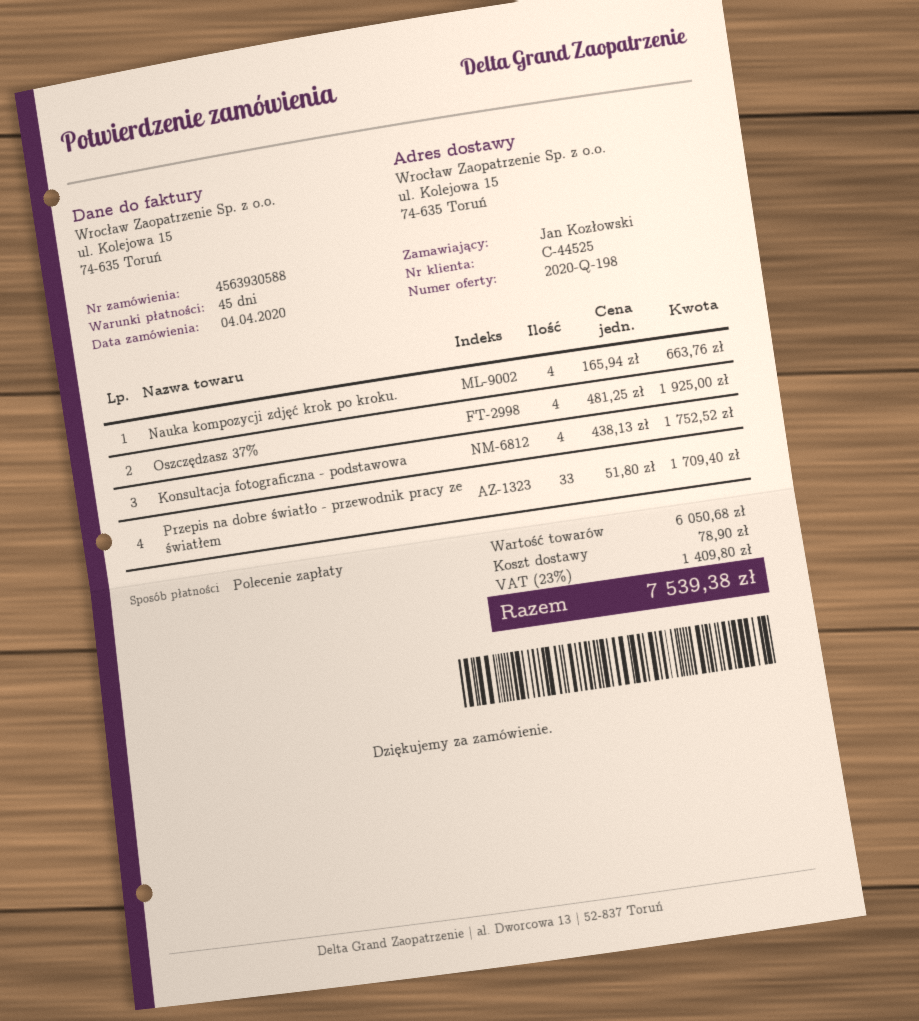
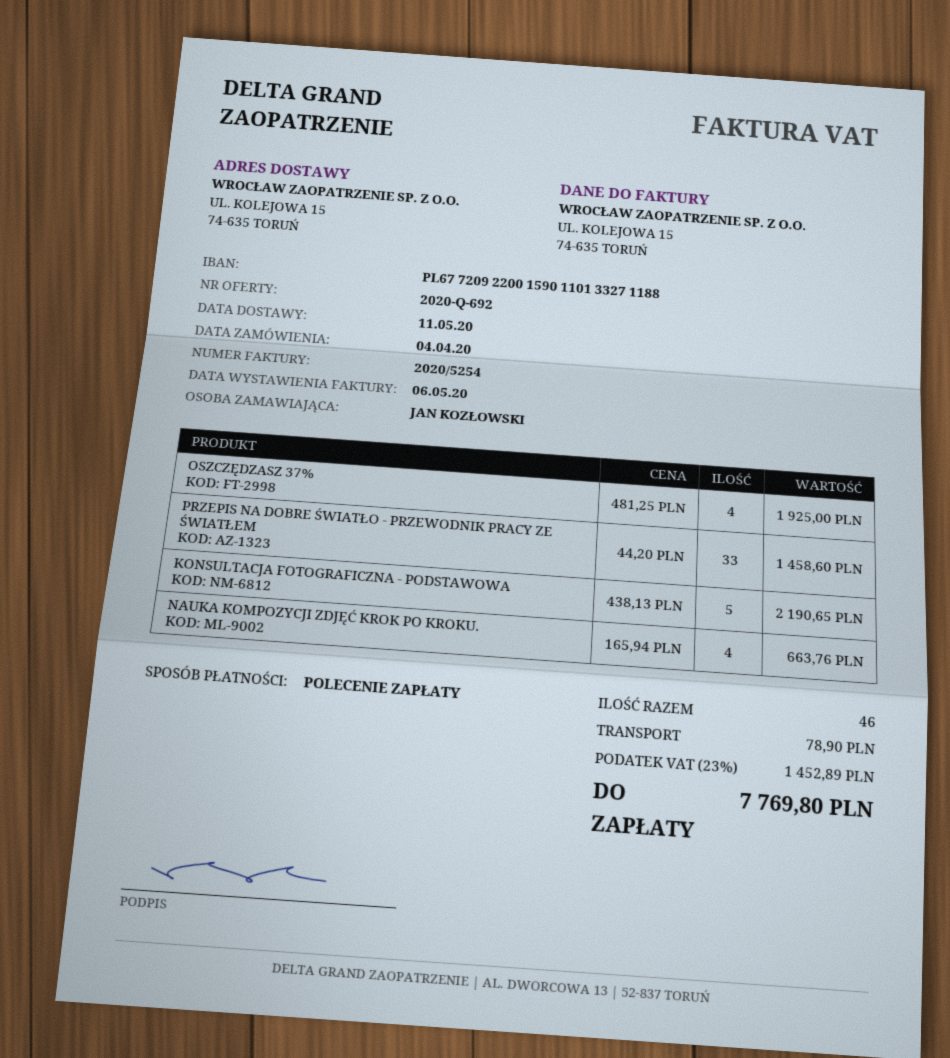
quote number: 2020-Q-198 -> 2020-Q-692
Konsultacja fotograficzna - podstawowa: 4 x 438.13 = 1752.52 -> 5 x 438.13 = 2190.65
Przepis na dobre światło - przewodnik pracy ze światłem: 33 x 51.80 = 1709.40 -> 33 x 44.20 = 1458.60
tax: 23% = 1409.80 -> 23% = 1452.89
total: 7539.38 -> 7769.80

